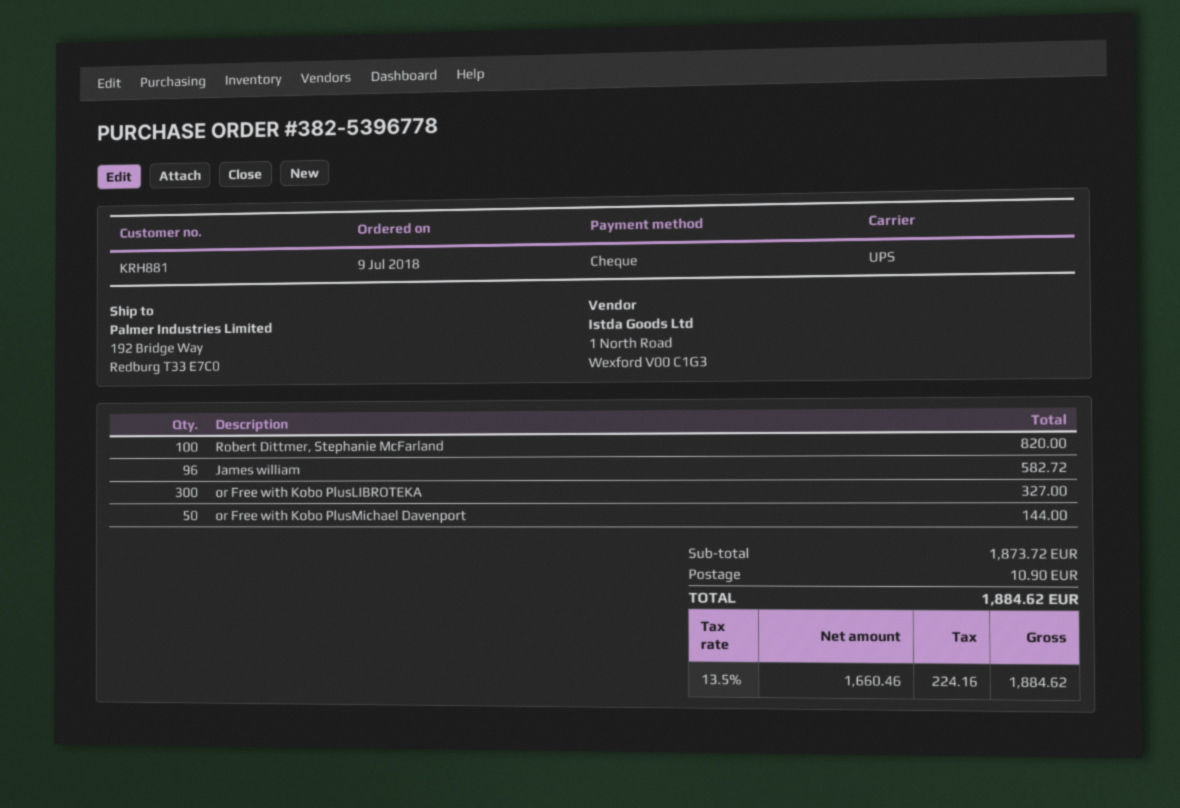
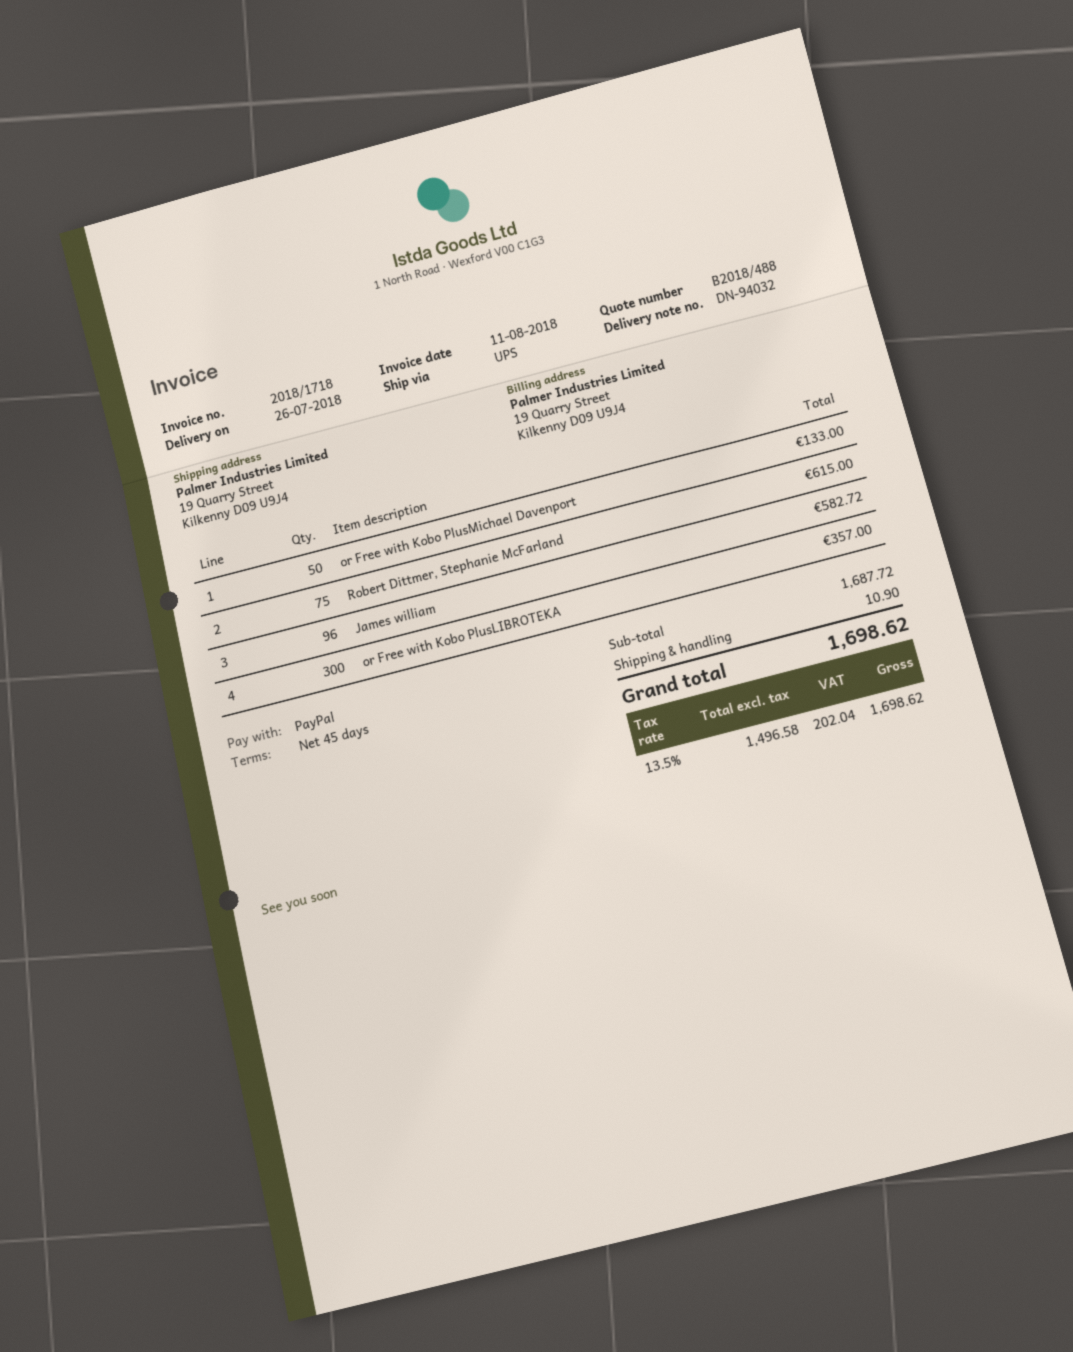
payment method: cheque -> PayPal
ship to: 192 Bridge Way, Redburg T33 E7C0 -> 19 Quarry Street, Kilkenny D09 U9J4
Robert Dittmer, Stephanie McFarland: 100 for 820.00 -> 75 for 615.00
or Free with Kobo PlusLIBROTEKA: 300 for 327.00 -> 300 for 357.00
or Free with Kobo PlusMichael Davenport: 50 for 144.00 -> 50 for 133.00
subtotal: 1873.72 -> 1687.72
net: 1660.46 -> 1496.58
tax: 13.5% = 224.16 -> 13.5% = 202.04
total: 1884.62 -> 1698.62

